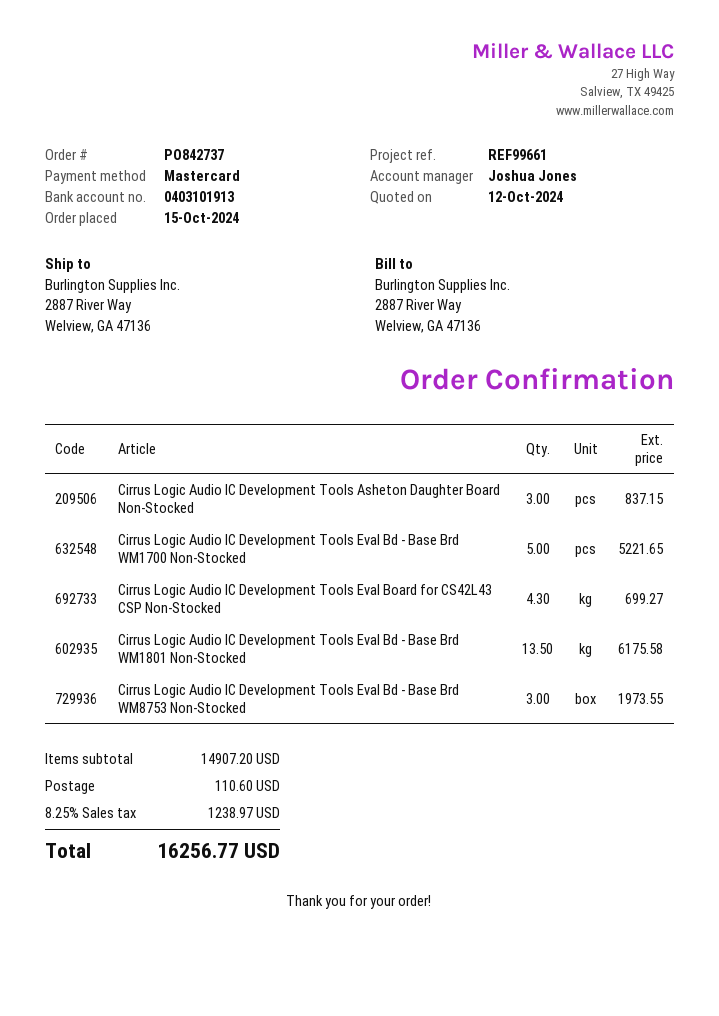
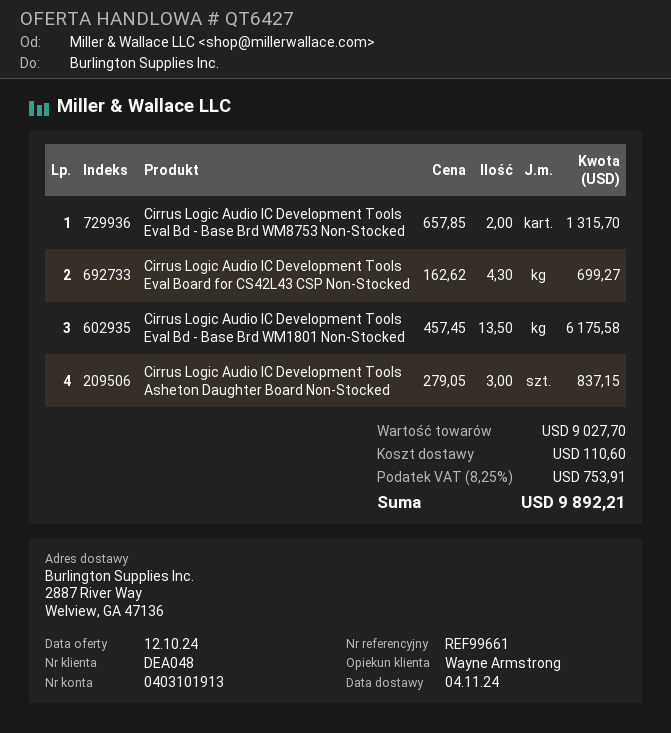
sales rep: Joshua Jones -> Wayne Armstrong
Cirrus Logic Audio IC Development Tools Eval Bd - Base Brd WM1700 Non-Stocked: 5 for 5221.65 -> none
Cirrus Logic Audio IC Development Tools Eval Bd - Base Brd WM8753 Non-Stocked: 3 for 1973.55 -> 2 for 1315.70
subtotal: 14907.20 -> 9027.70
tax: 8.25% = 1238.97 -> 8.25% = 753.91
total: 16256.77 -> 9892.21

